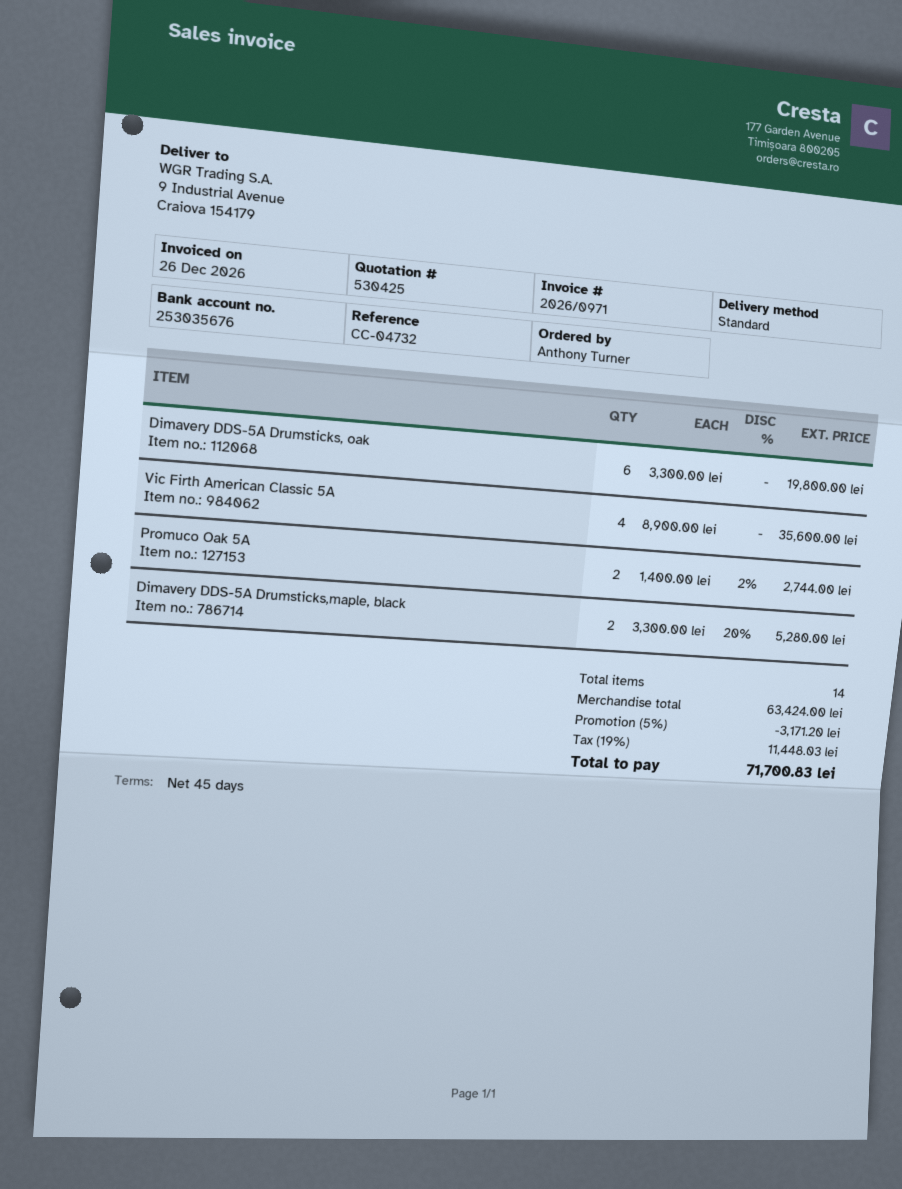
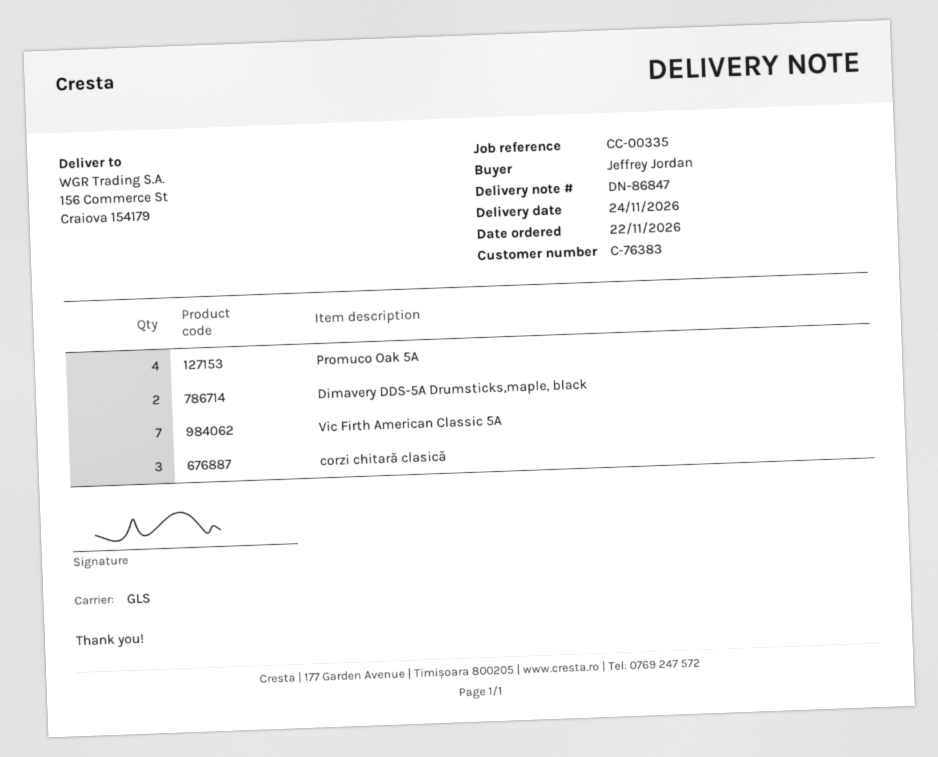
reference: CC-04732 -> CC-00335
ordered by: Anthony Turner -> Jeffrey Jordan
shipping method: standard -> GLS
ship to: 9 Industrial Avenue, Craiova 154179 -> 156 Commerce St, Craiova 154179
Dimavery DDS-5A Drumsticks, oak: 6 -> none
Vic Firth American Classic 5A: 4 -> 7
Promuco Oak 5A: 2 -> 4
corzi chitară clasică: none -> 3

